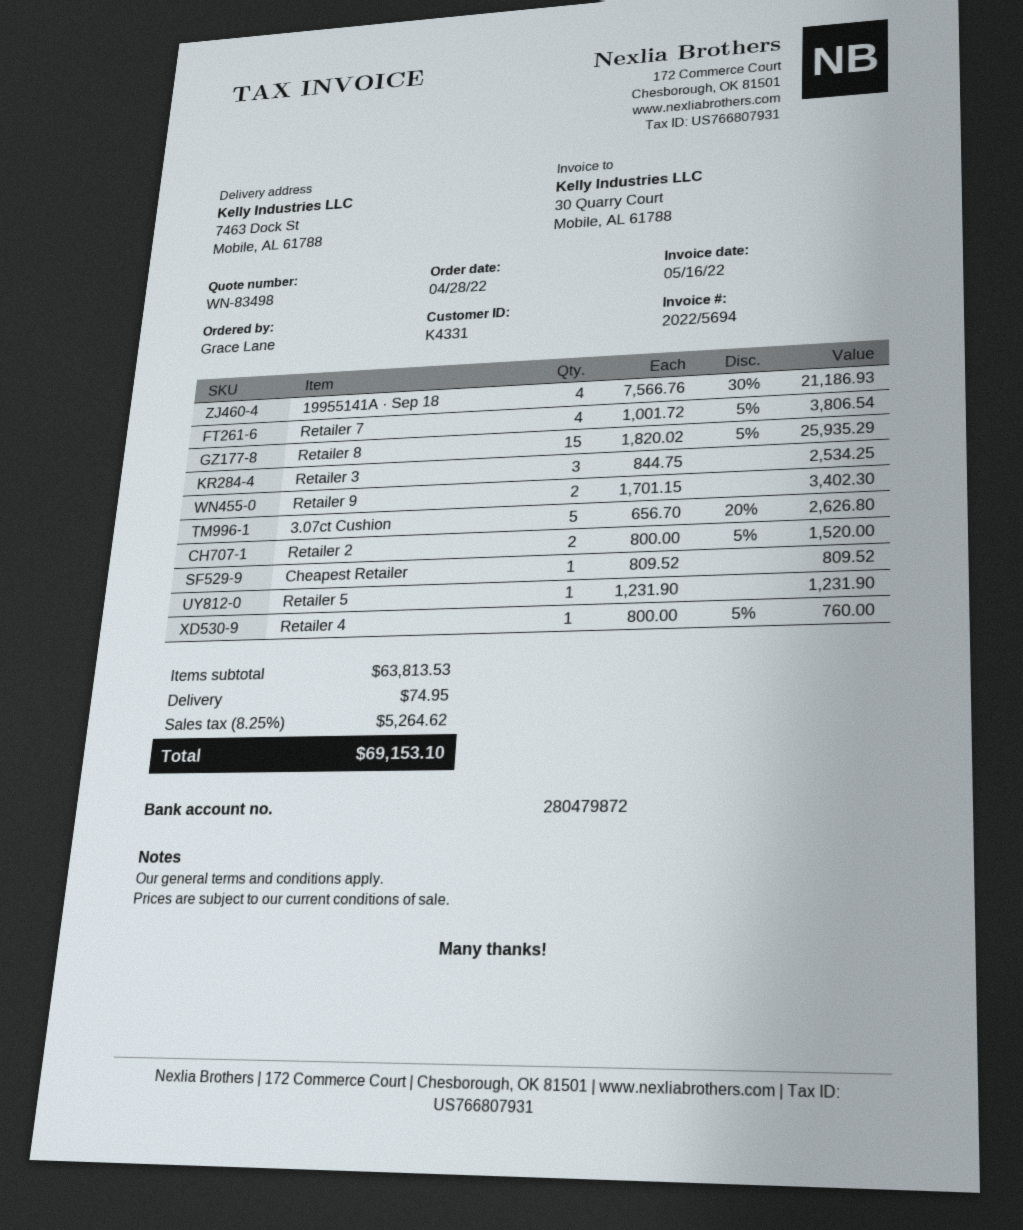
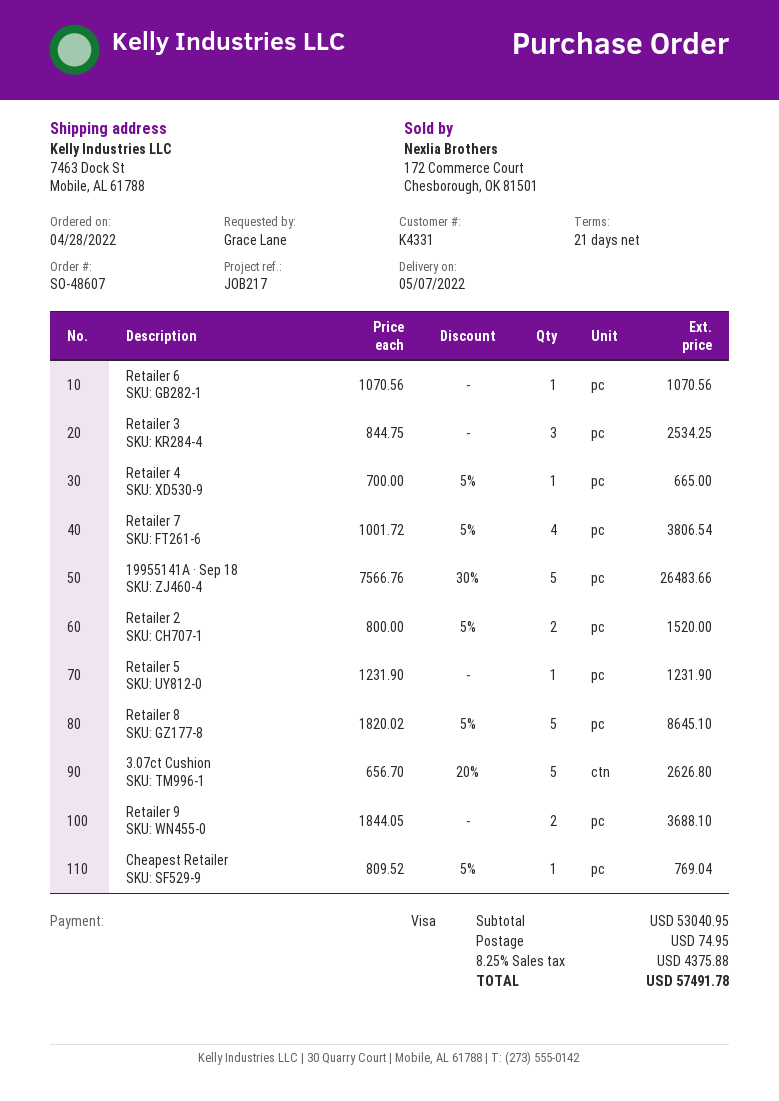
19955141A · Sep 18: 4 x 7566.76 - 30% = 21186.93 -> 5 x 7566.76 - 30% = 26483.66
Retailer 8: 15 x 1820.02 - 5% = 25935.29 -> 5 x 1820.02 - 5% = 8645.10
Retailer 9: 2 x 1701.15 = 3402.30 -> 2 x 1844.05 = 3688.10
Cheapest Retailer: 1 x 809.52 = 809.52 -> 1 x 809.52 - 5% = 769.04
Retailer 4: 1 x 800.00 - 5% = 760.00 -> 1 x 700.00 - 5% = 665.00
Retailer 6: none -> 1 x 1070.56 = 1070.56
subtotal: 63813.53 -> 53040.95
tax: 8.25% = 5264.62 -> 8.25% = 4375.88
total: 69153.10 -> 57491.78

